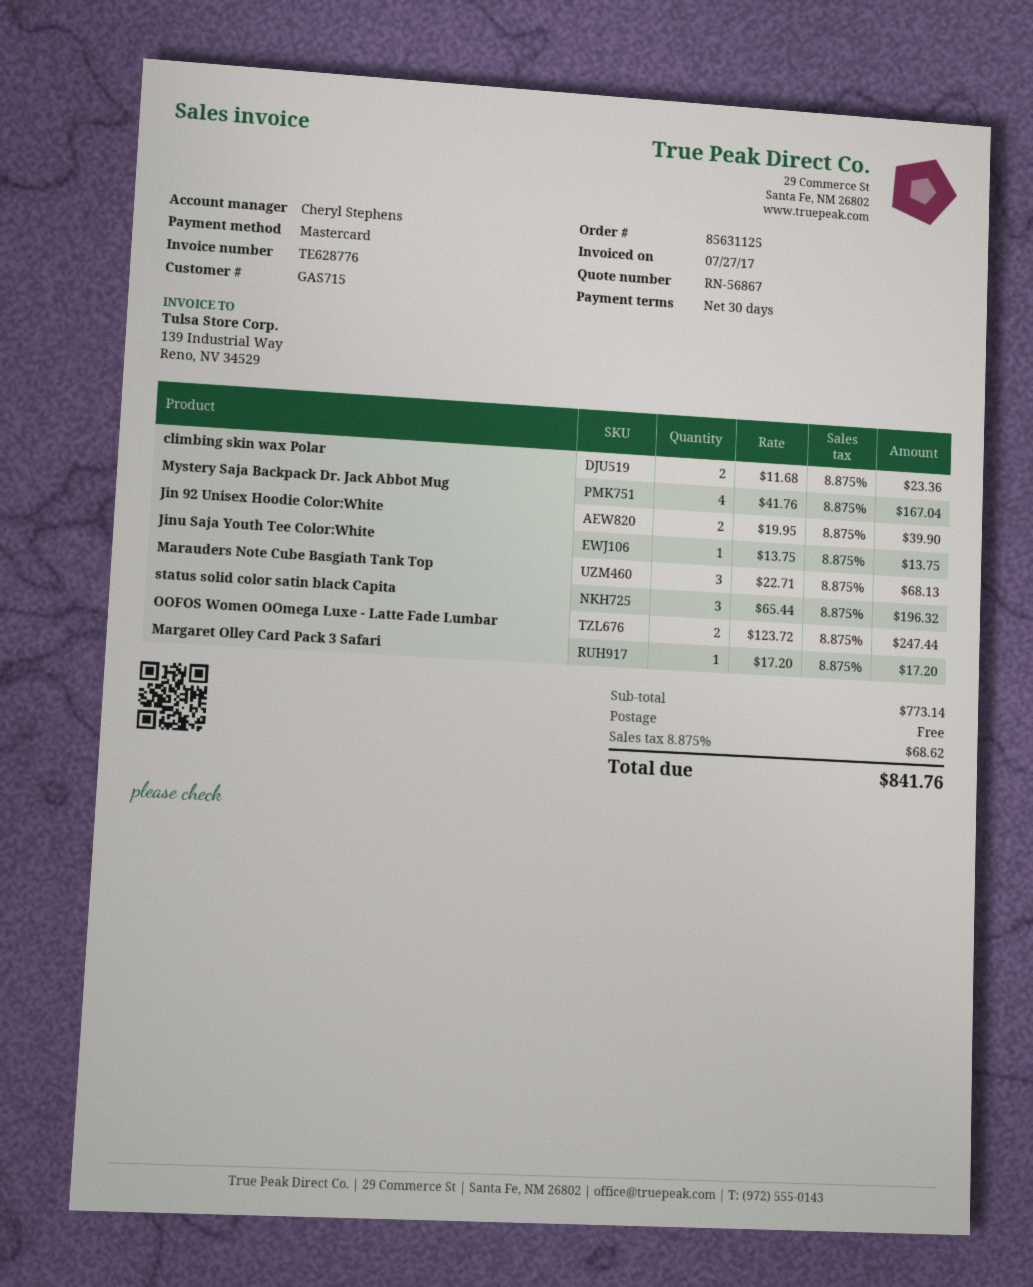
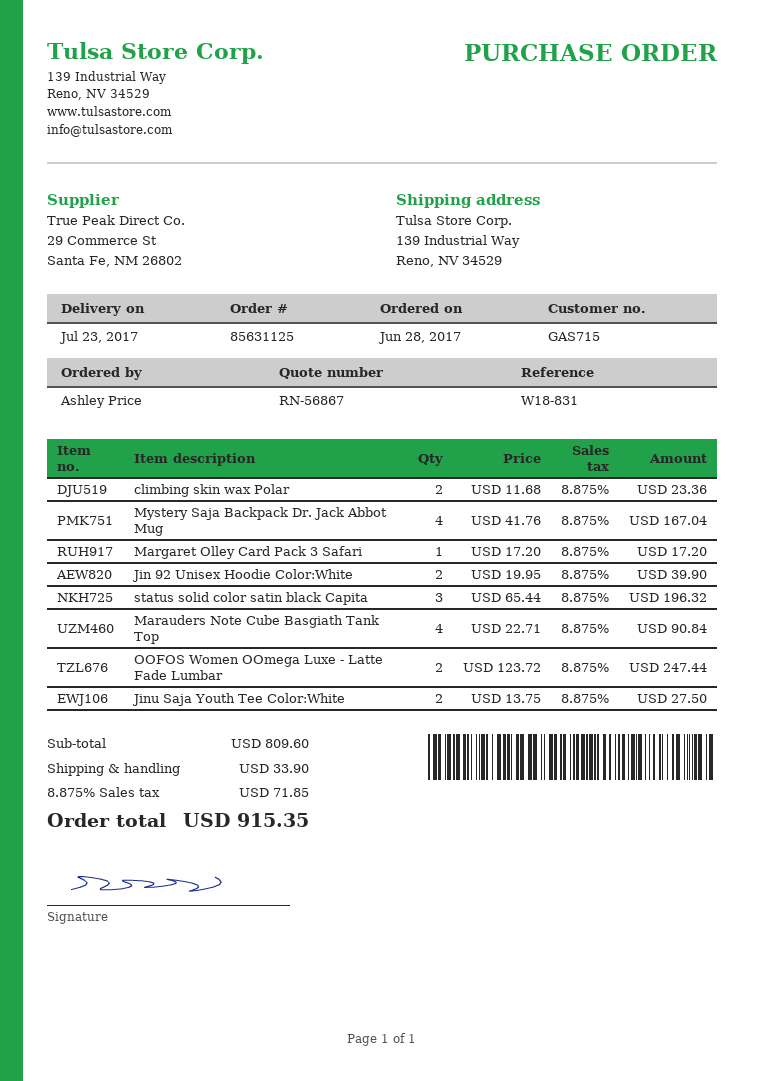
Jinu Saja Youth Tee Color:White: 1 x 13.75 = 13.75 -> 2 x 13.75 = 27.50
Marauders Note Cube Basgiath Tank Top: 3 x 22.71 = 68.13 -> 4 x 22.71 = 90.84
subtotal: 773.14 -> 809.60
shipping: 0.00 -> 33.90
tax: 8.875% = 68.62 -> 8.875% = 71.85
total: 841.76 -> 915.35

